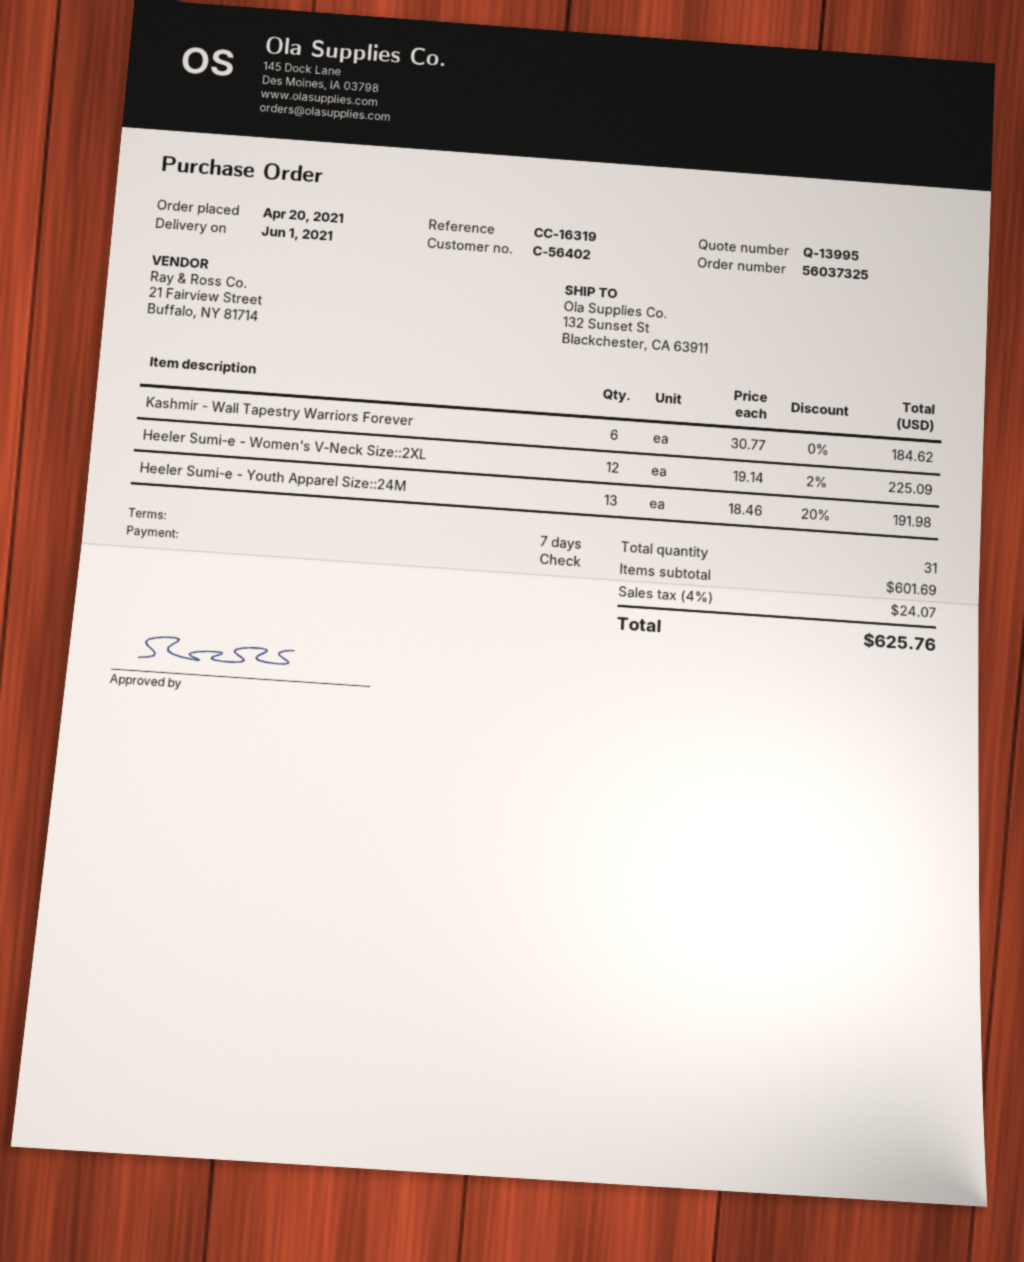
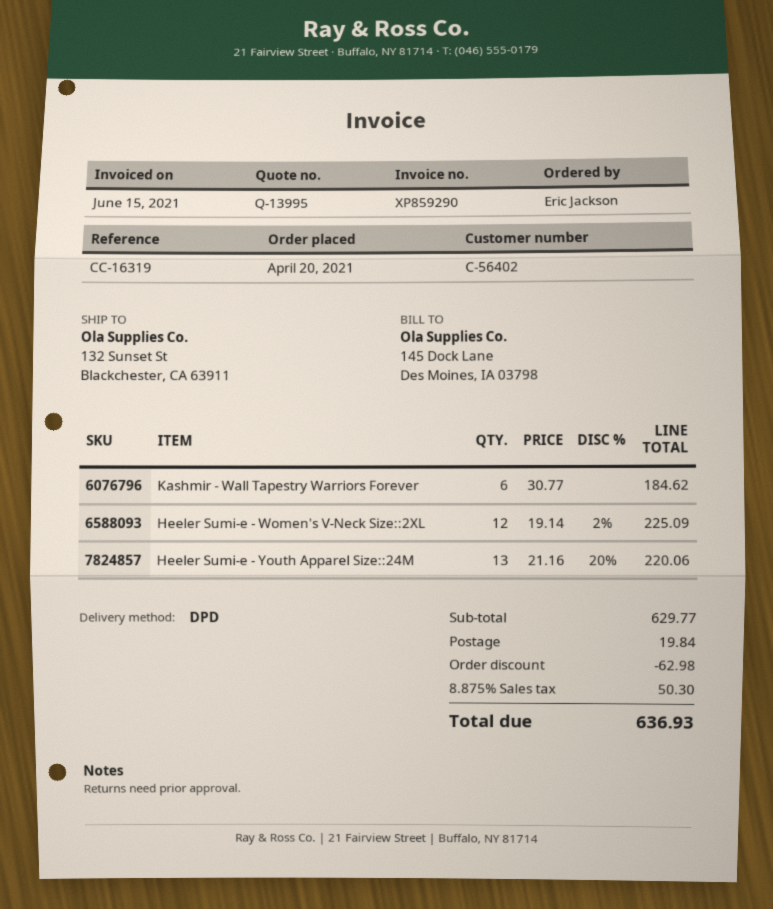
Heeler Sumi-e - Youth Apparel Size::24M: 13 x 18.46 - 20% = 191.98 -> 13 x 21.16 - 20% = 220.06
subtotal: 601.69 -> 629.77
discount: none -> 62.98
shipping: none -> 19.84
tax: 4% = 24.07 -> 8.875% = 50.30
total: 625.76 -> 636.93

